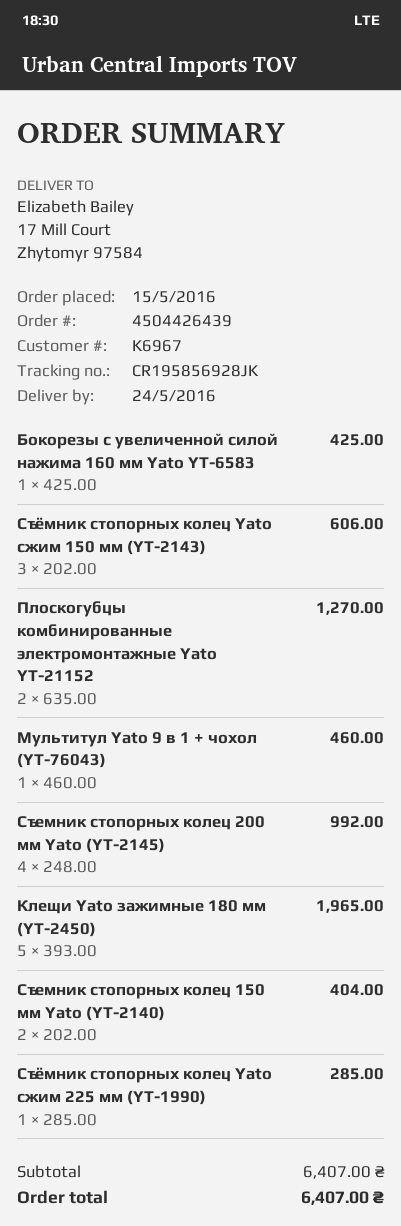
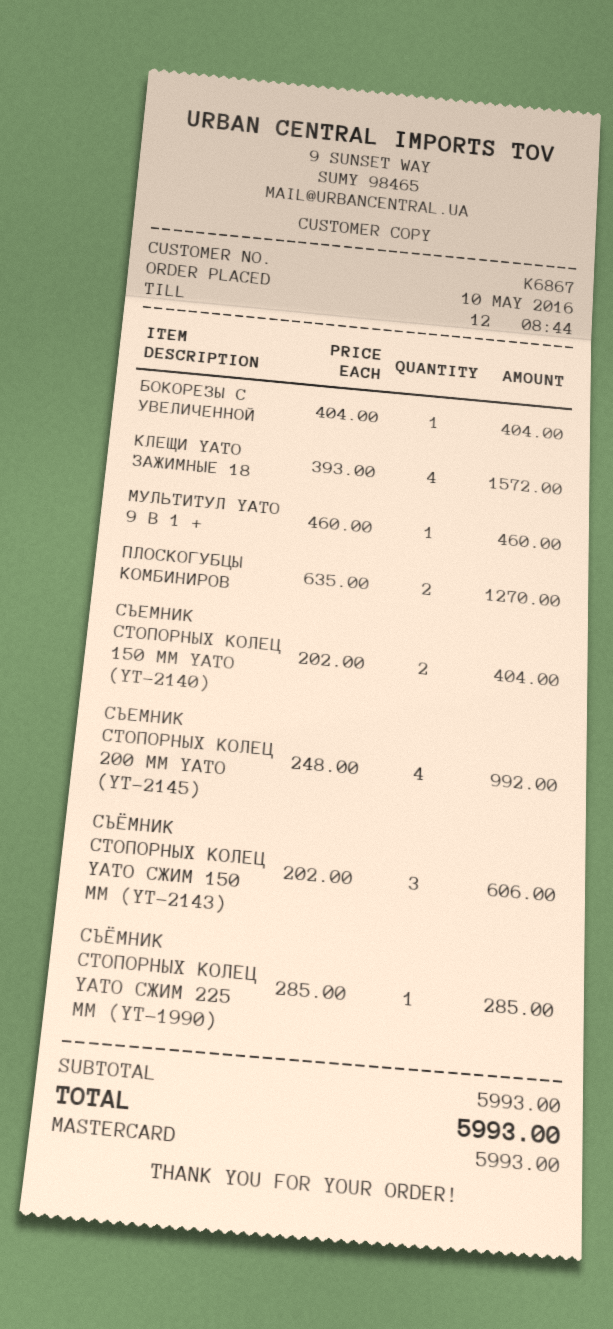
order date: 2016-05-15 -> 2016-05-10
customer number: K6967 -> K6867
Бокорезы с увеличенной силой нажима 160 мм Yato YT-6583: 1 x 425.00 = 425.00 -> 1 x 404.00 = 404.00
Клещи Yato зажимные 180 мм (YT-2450): 5 x 393.00 = 1965.00 -> 4 x 393.00 = 1572.00
subtotal: 6407.00 -> 5993.00
total: 6407.00 -> 5993.00

